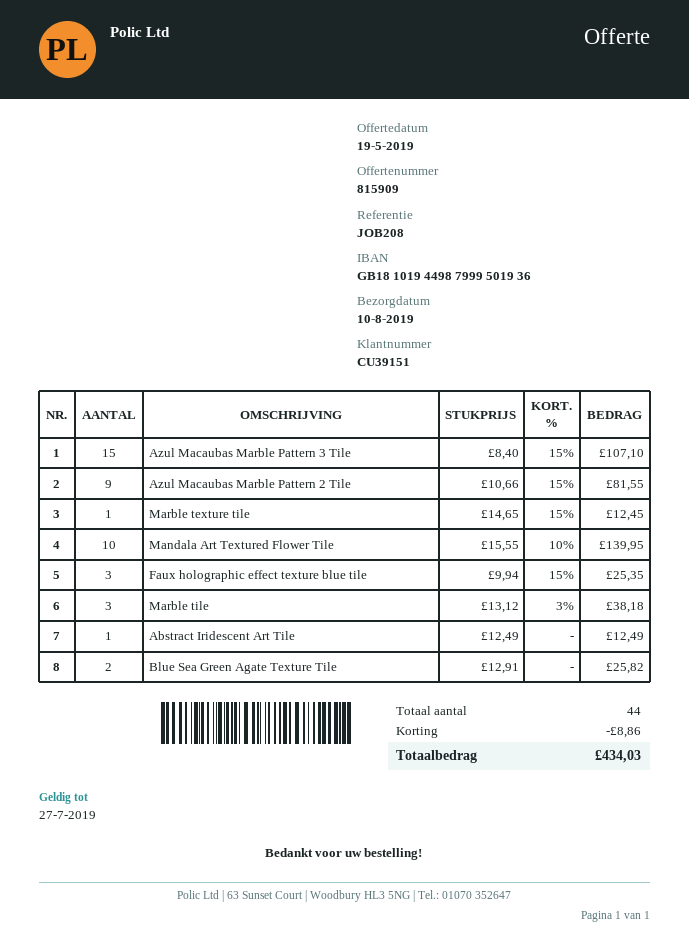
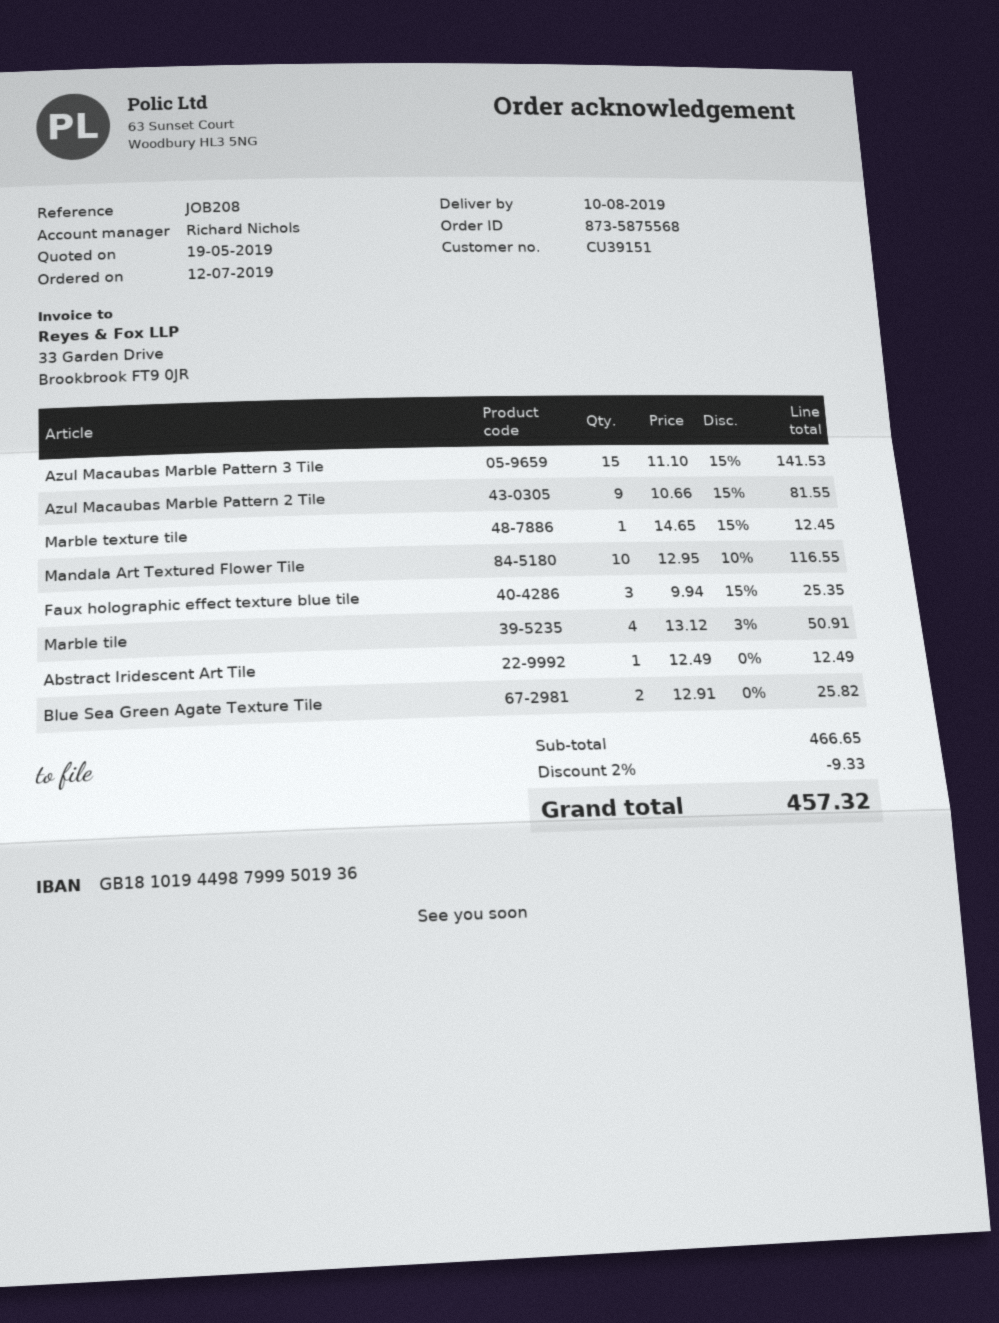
Azul Macaubas Marble Pattern 3 Tile: 15 x 8.40 - 15% = 107.10 -> 15 x 11.10 - 15% = 141.53
Mandala Art Textured Flower Tile: 10 x 15.55 - 10% = 139.95 -> 10 x 12.95 - 10% = 116.55
Marble tile: 3 x 13.12 - 3% = 38.18 -> 4 x 13.12 - 3% = 50.91
discount: 8.86 -> 9.33
total: 434.03 -> 457.32

